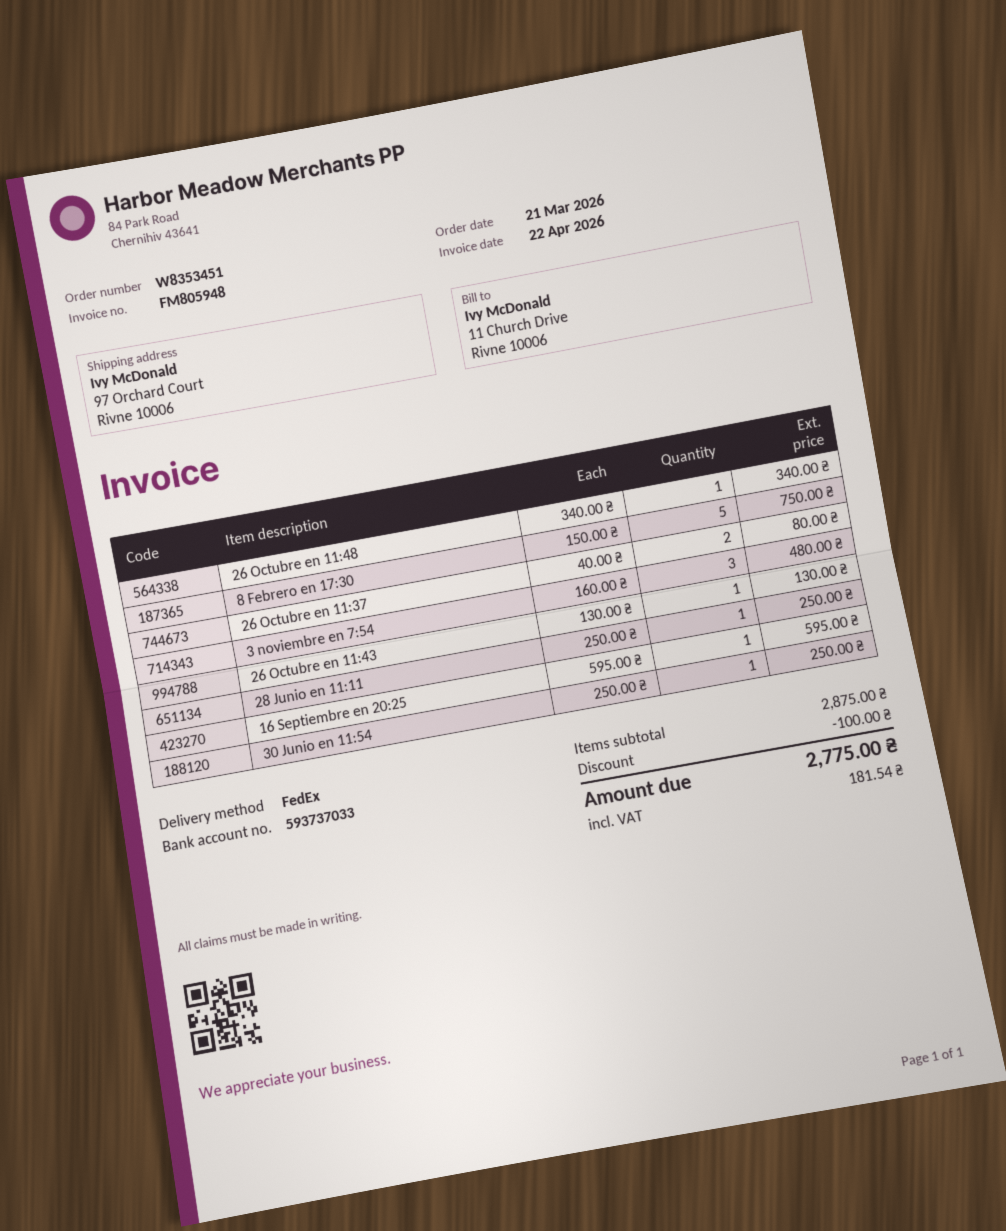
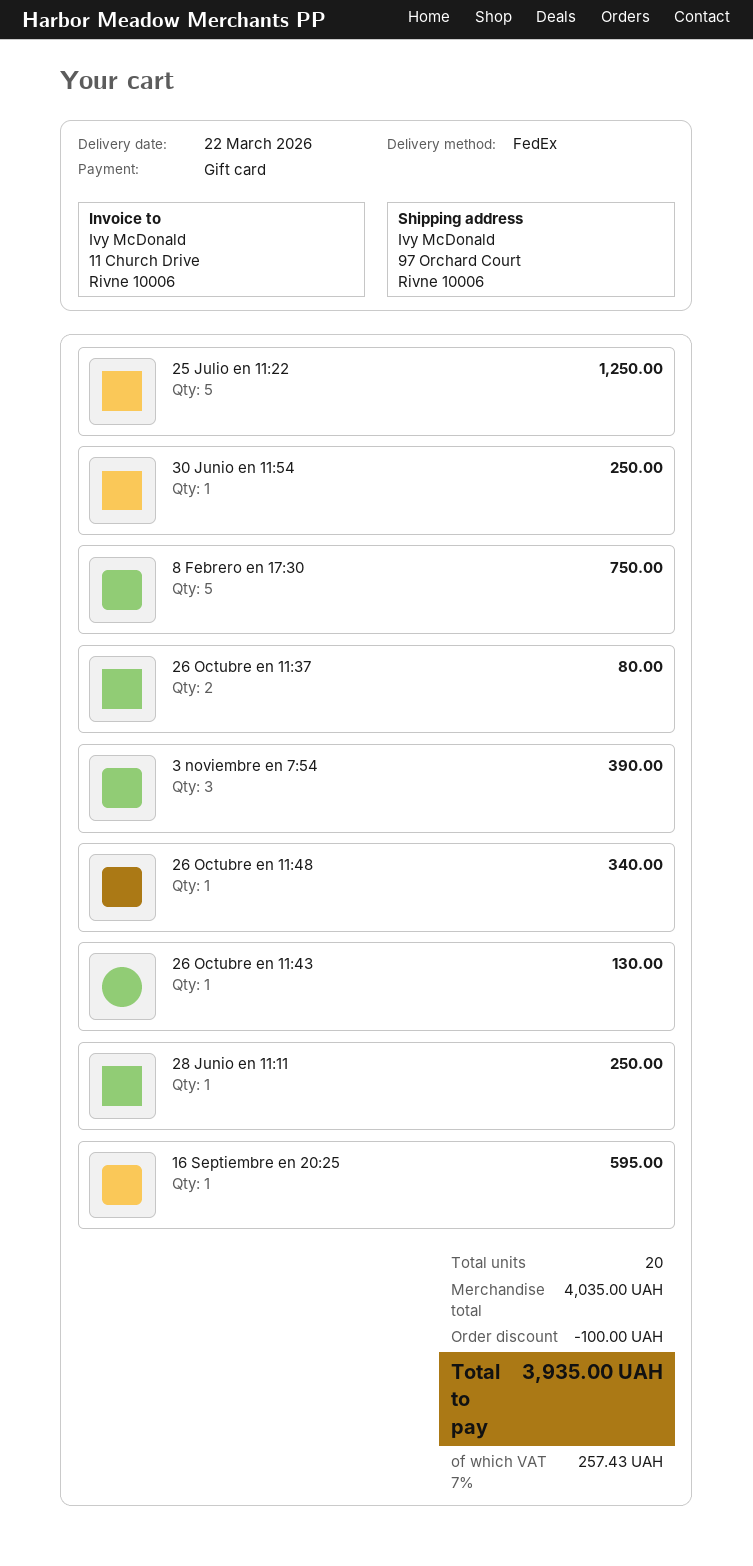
3 noviembre en 7:54: 3 for 480.00 -> 3 for 390.00
25 Julio en 11:22: none -> 5 for 1250.00
subtotal: 2875.00 -> 4035.00
tax: 181.54 -> 257.43
total: 2775.00 -> 3935.00

